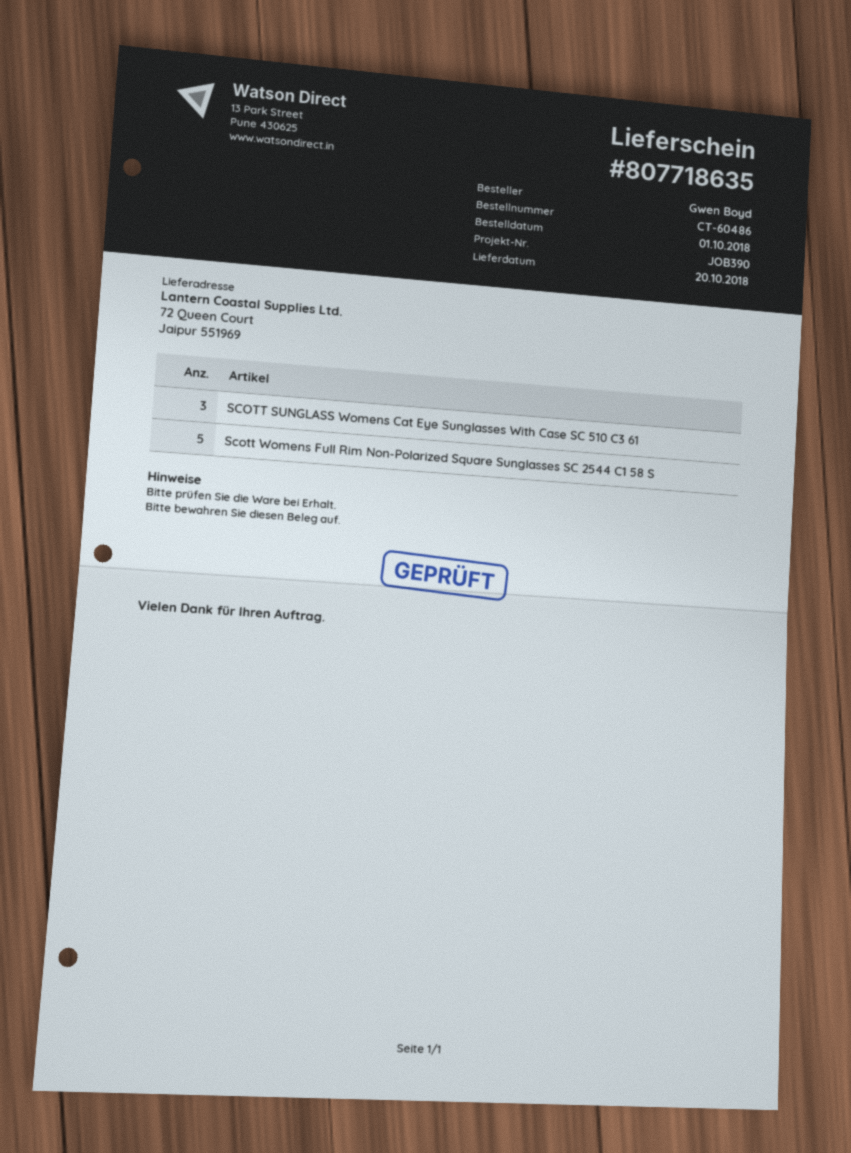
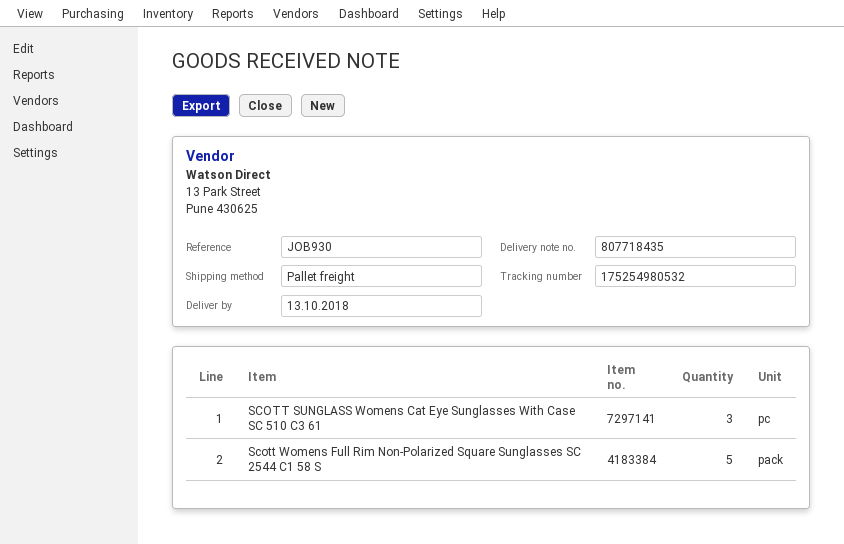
delivery note number: 807718635 -> 807718435
delivery date: 2018-10-20 -> 2018-10-13
reference: JOB390 -> JOB930

